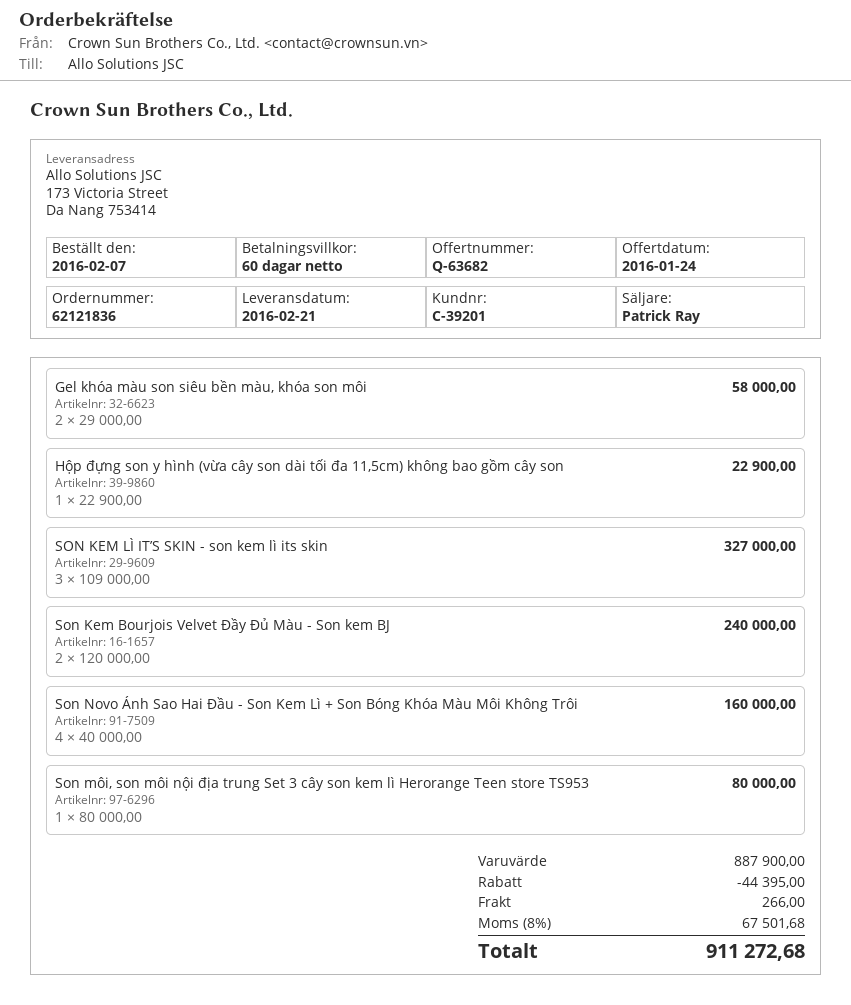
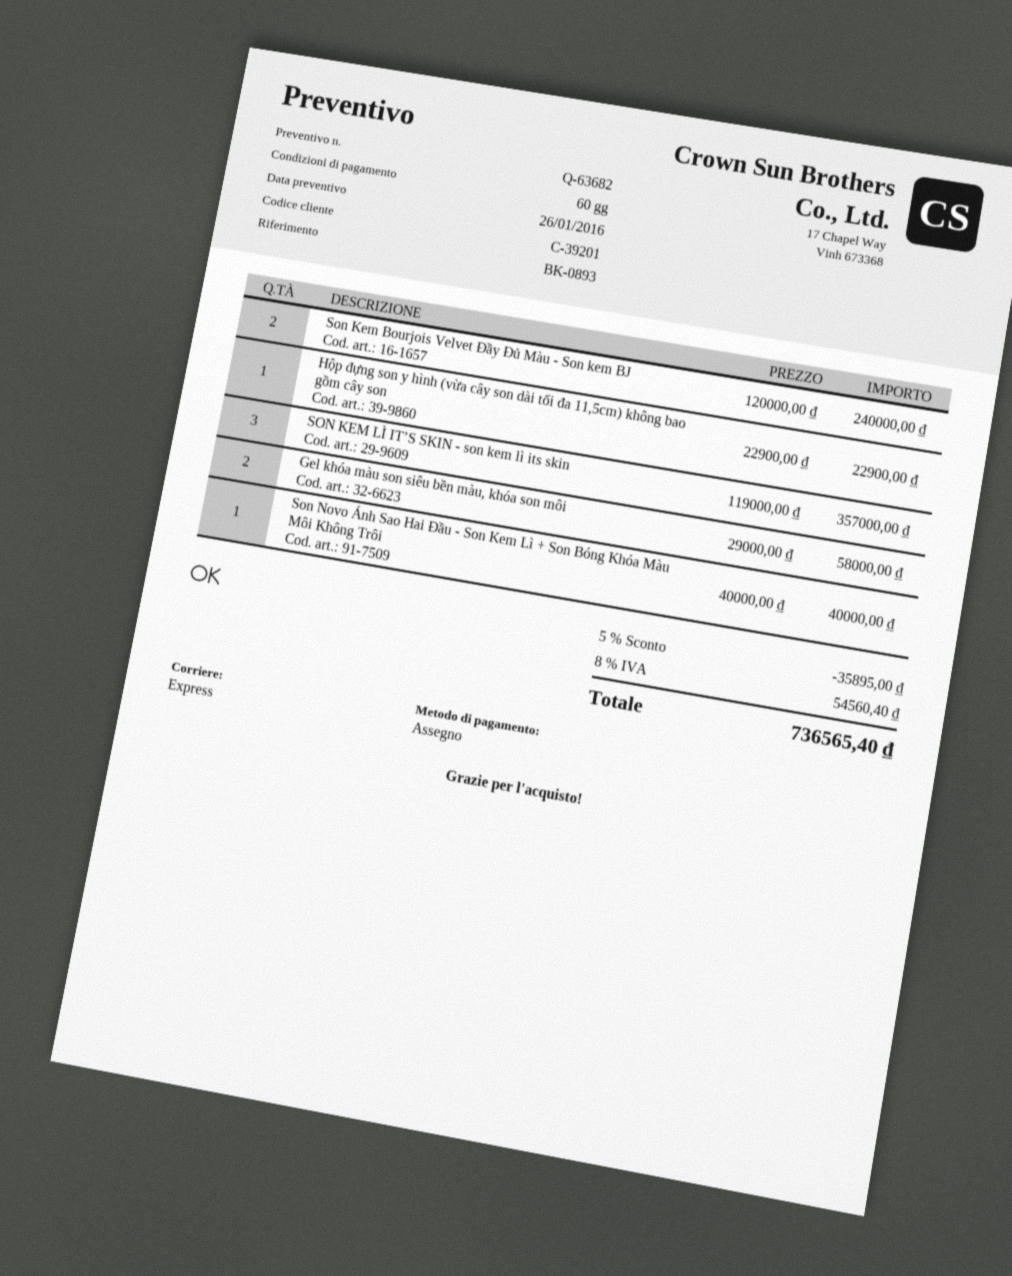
quote date: 2016-01-24 -> 2016-01-26
SON KEM LÌ IT’S SKIN - son kem lì its skin: 3 x 109000.00 = 327000.00 -> 3 x 119000.00 = 357000.00
Son Novo Ánh Sao Hai Đầu - Son Kem Lì + Son Bóng Khóa Màu Môi Không Trôi: 4 x 40000.00 = 160000.00 -> 1 x 40000.00 = 40000.00
Son môi, son môi nội địa trung Set 3 cây son kem lì Herorange Teen store TS953: 1 x 80000.00 = 80000.00 -> none
discount: 44395.00 -> 35895.00
shipping: 266.00 -> none
tax: 8% = 67501.68 -> 8% = 54560.40
total: 911272.68 -> 736565.40

